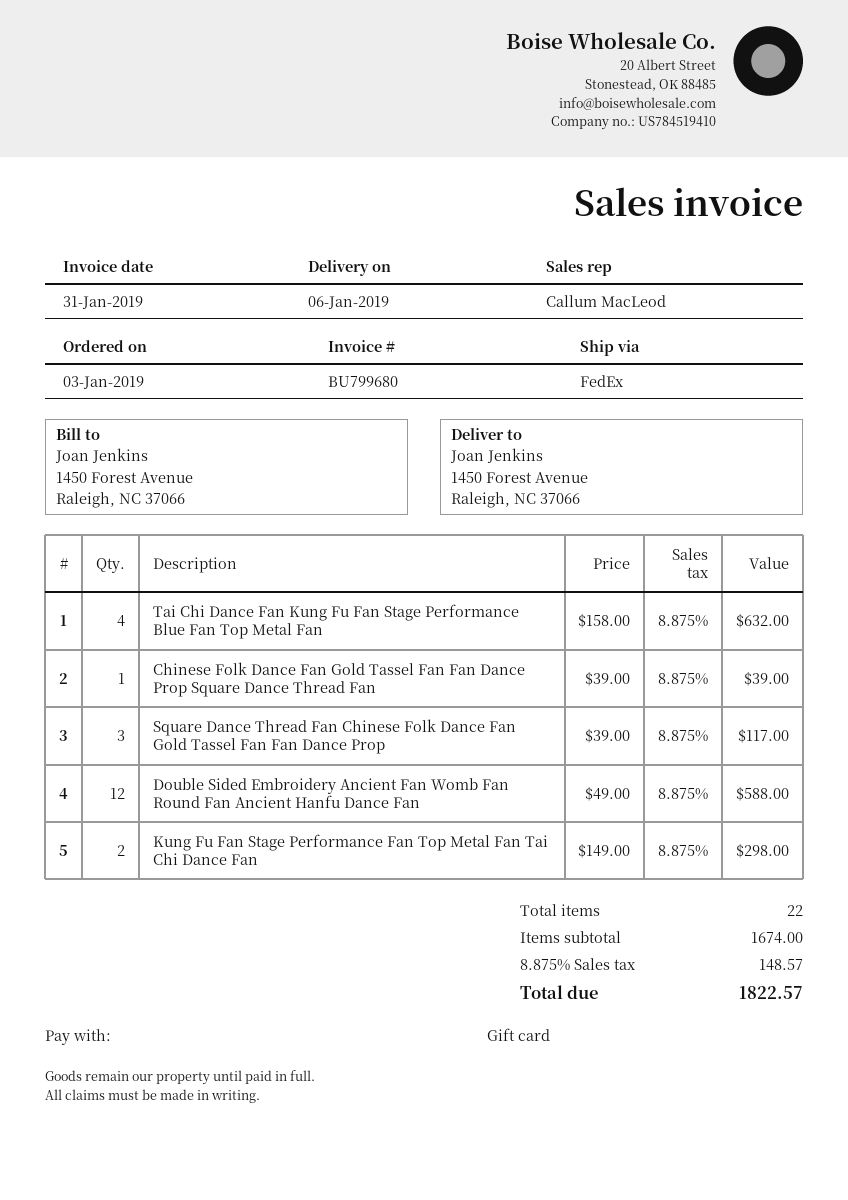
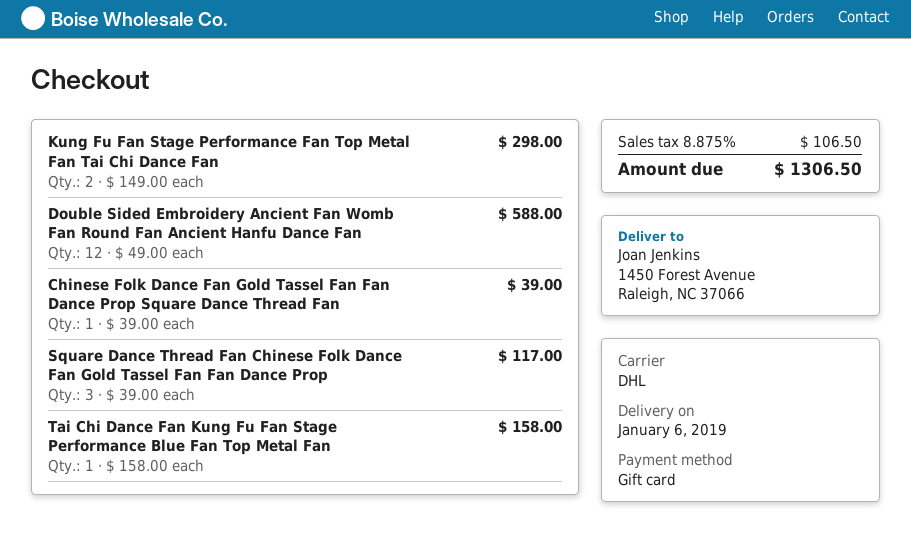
shipping method: FedEx -> DHL
Tai Chi Dance Fan Kung Fu Fan Stage Performance Blue Fan Top Metal Fan: 4 x 158.00 = 632.00 -> 1 x 158.00 = 158.00
tax: 8.875% = 148.57 -> 8.875% = 106.50
total: 1822.57 -> 1306.50

